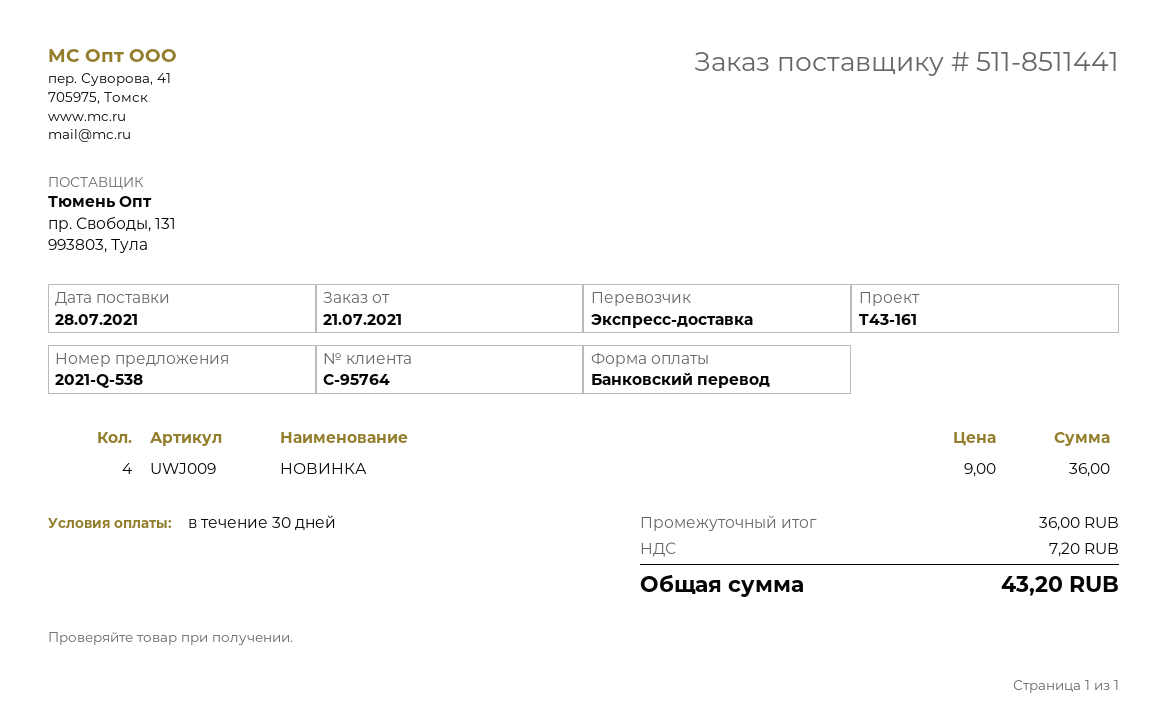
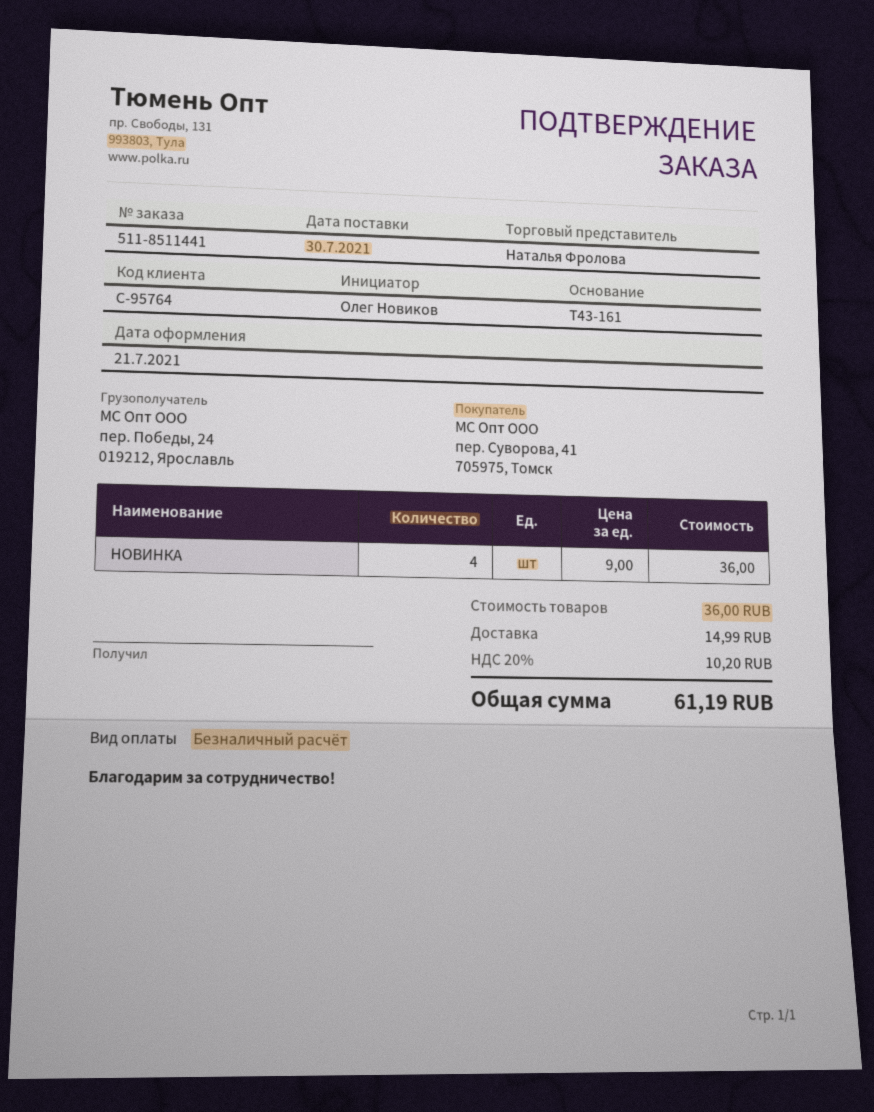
delivery date: 2021-07-28 -> 2021-07-30
shipping: none -> 14.99
tax: 7.20 -> 10.20
total: 43.20 -> 61.19

